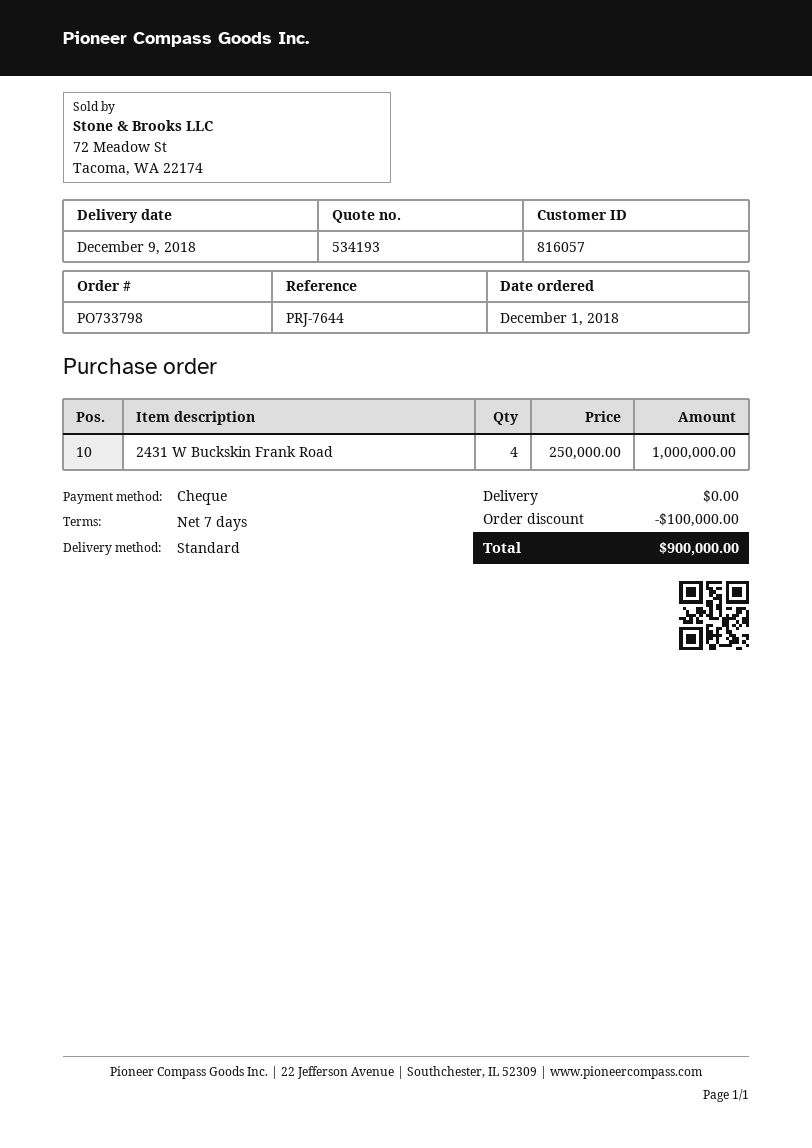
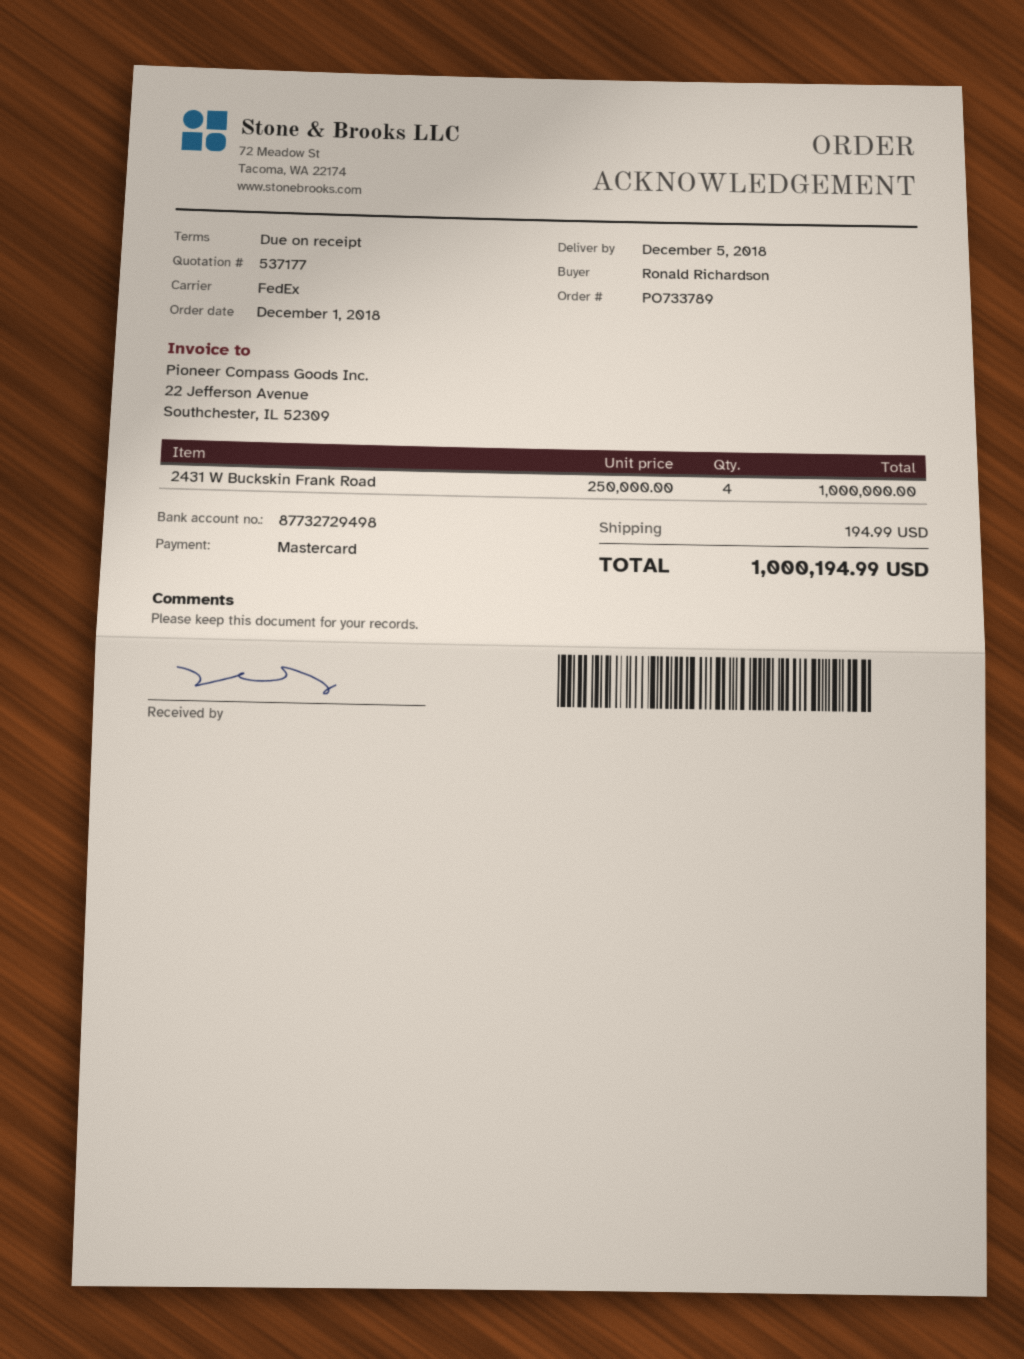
quote number: 534193 -> 537177
order number: PO733798 -> PO733789
delivery date: 2018-12-09 -> 2018-12-05
payment terms: 7 days -> on receipt
payment method: cheque -> Mastercard
shipping method: standard -> FedEx
discount: 100000.00 -> none
shipping: 0.00 -> 194.99
total: 900000.00 -> 1000194.99

